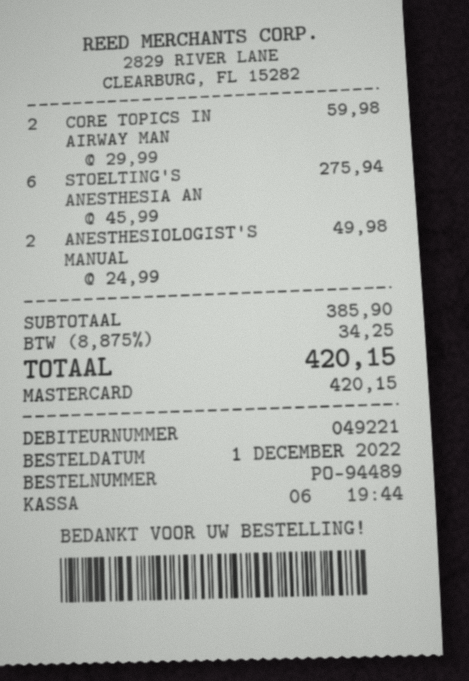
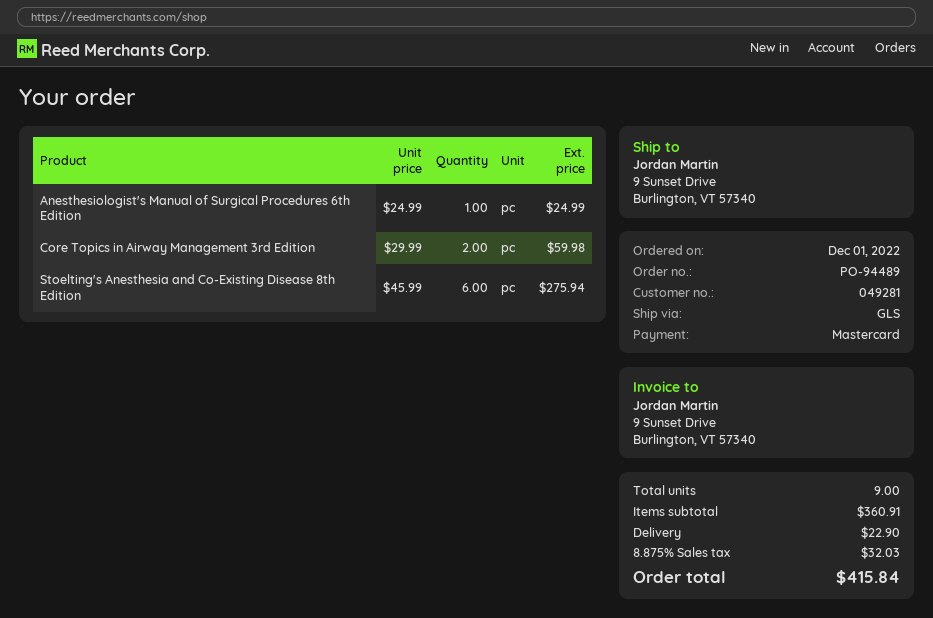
customer number: 049221 -> 049281
ANESTHESIOLOGIST'S MANUAL: 2 x 24.99 = 49.98 -> 1 x 24.99 = 24.99
subtotal: 385.90 -> 360.91
shipping: none -> 22.90
tax: 8.875% = 34.25 -> 8.875% = 32.03
total: 420.15 -> 415.84

